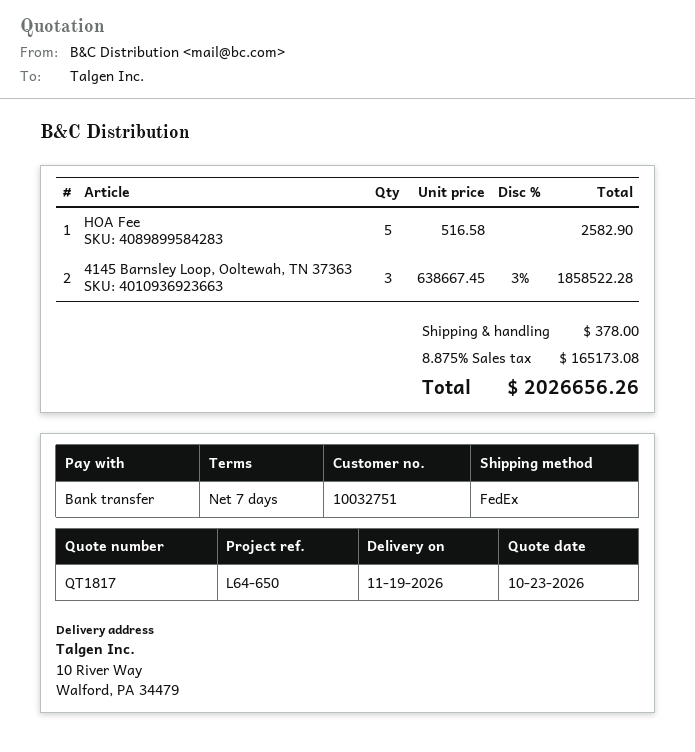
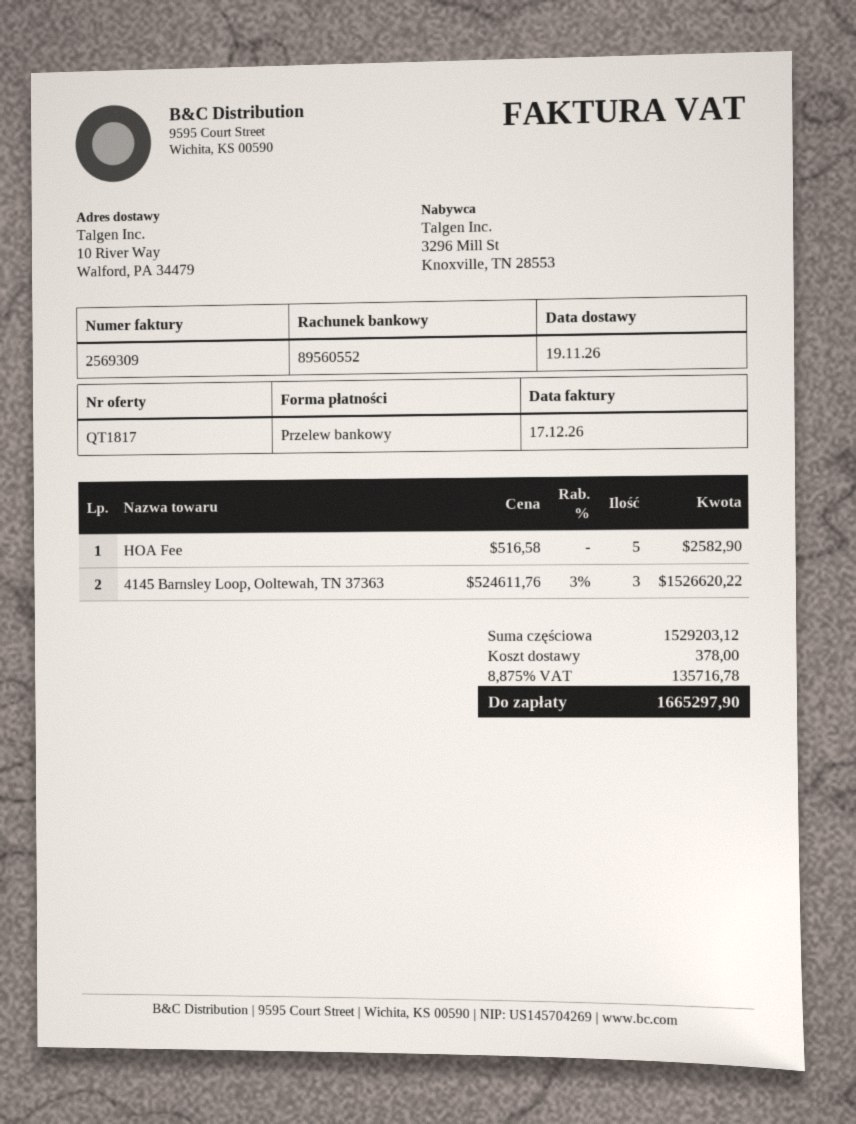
4145 Barnsley Loop, Ooltewah, TN 37363: 3 x 638667.45 - 3% = 1858522.28 -> 3 x 524611.76 - 3% = 1526620.22
tax: 8.875% = 165173.08 -> 8.875% = 135716.78
total: 2026656.26 -> 1665297.90

